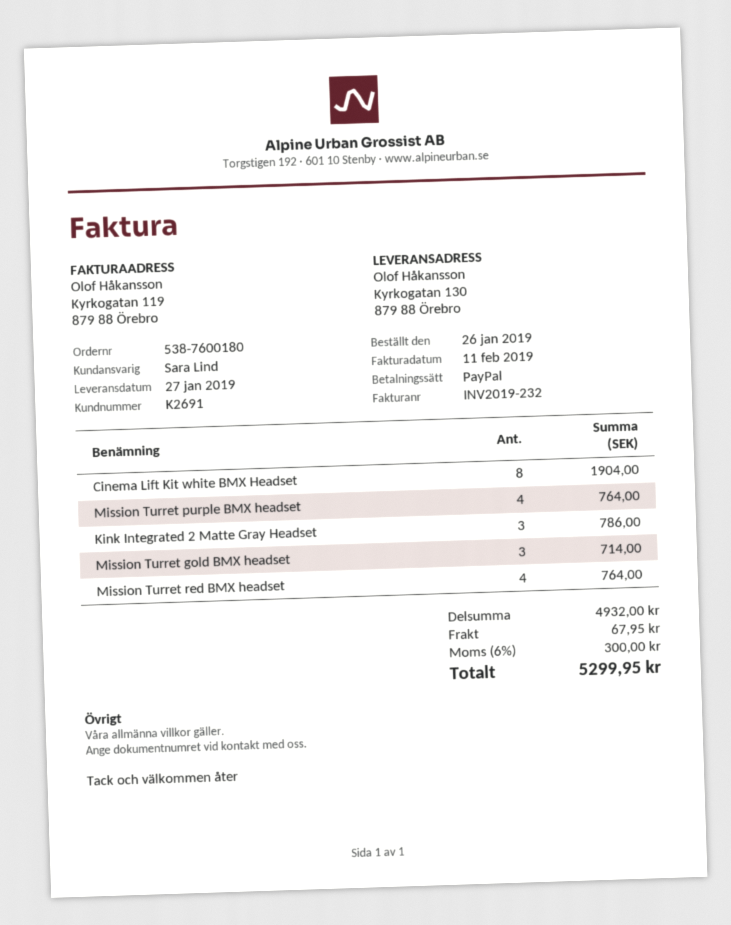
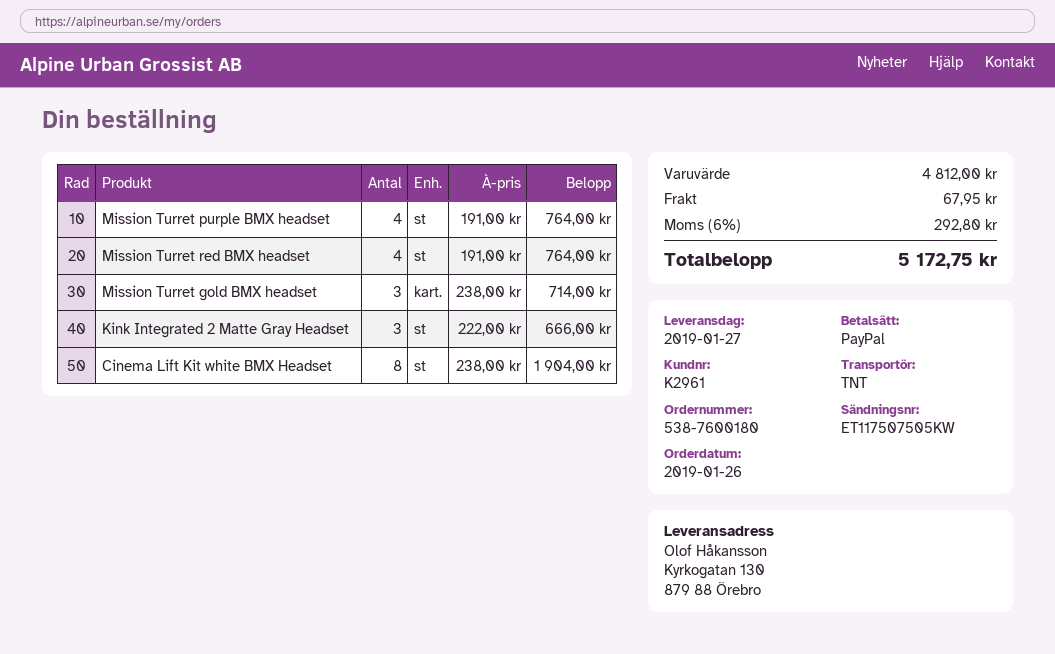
customer number: K2691 -> K2961
Kink Integrated 2 Matte Gray Headset: 3 for 786.00 -> 3 for 666.00
subtotal: 4932.00 -> 4812.00
tax: 6% = 300.00 -> 6% = 292.80
total: 5299.95 -> 5172.75

